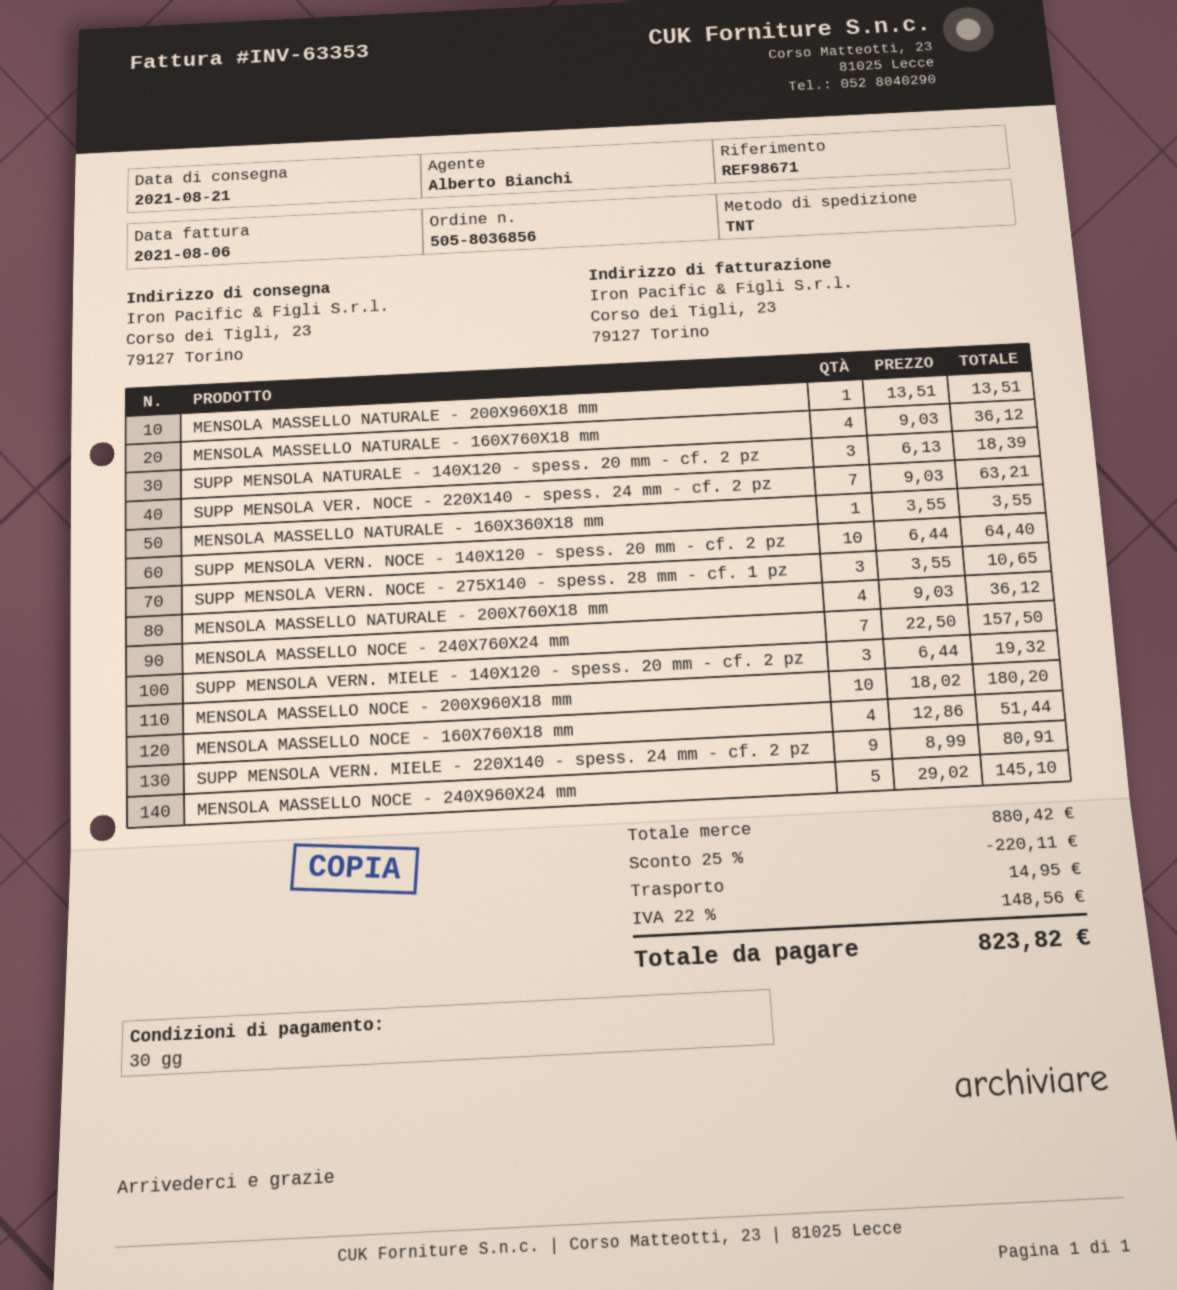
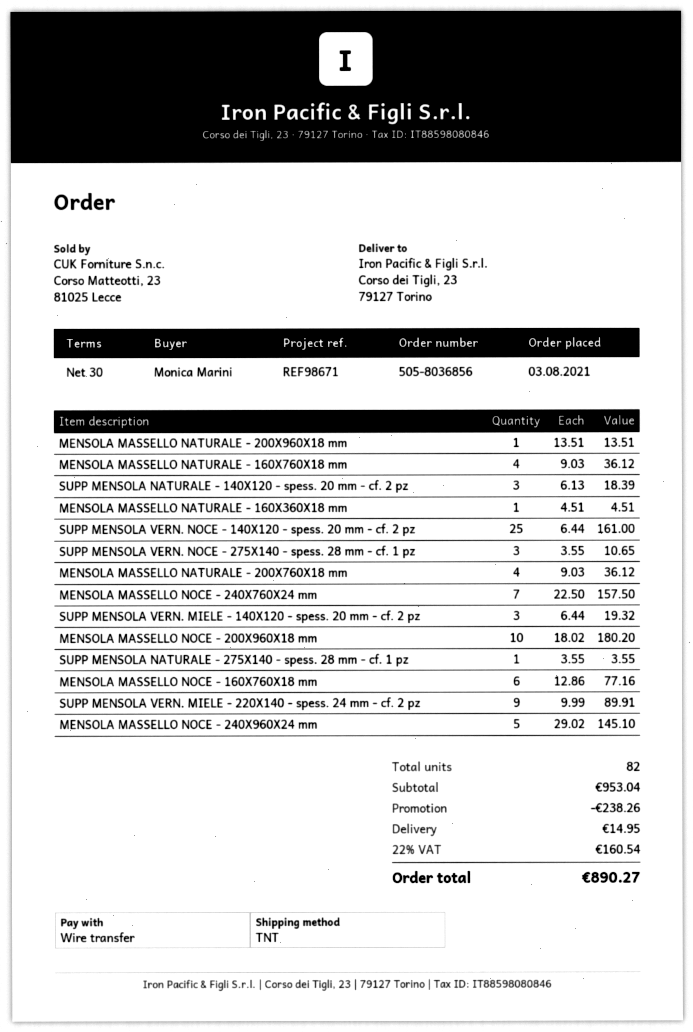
SUPP MENSOLA VER. NOCE - 220X140 - spess. 24 mm - cf. 2 pz: 7 x 9.03 = 63.21 -> none
MENSOLA MASSELLO NATURALE - 160X360X18 mm: 1 x 3.55 = 3.55 -> 1 x 4.51 = 4.51
SUPP MENSOLA VERN. NOCE - 140X120 - spess. 20 mm - cf. 2 pz: 10 x 6.44 = 64.40 -> 25 x 6.44 = 161.00
MENSOLA MASSELLO NOCE - 160X760X18 mm: 4 x 12.86 = 51.44 -> 6 x 12.86 = 77.16
SUPP MENSOLA VERN. MIELE - 220X140 - spess. 24 mm - cf. 2 pz: 9 x 8.99 = 80.91 -> 9 x 9.99 = 89.91
SUPP MENSOLA NATURALE - 275X140 - spess. 28 mm - cf. 1 pz: none -> 1 x 3.55 = 3.55
subtotal: 880.42 -> 953.04
discount: 220.11 -> 238.26
tax: 22% = 148.56 -> 22% = 160.54
total: 823.82 -> 890.27

